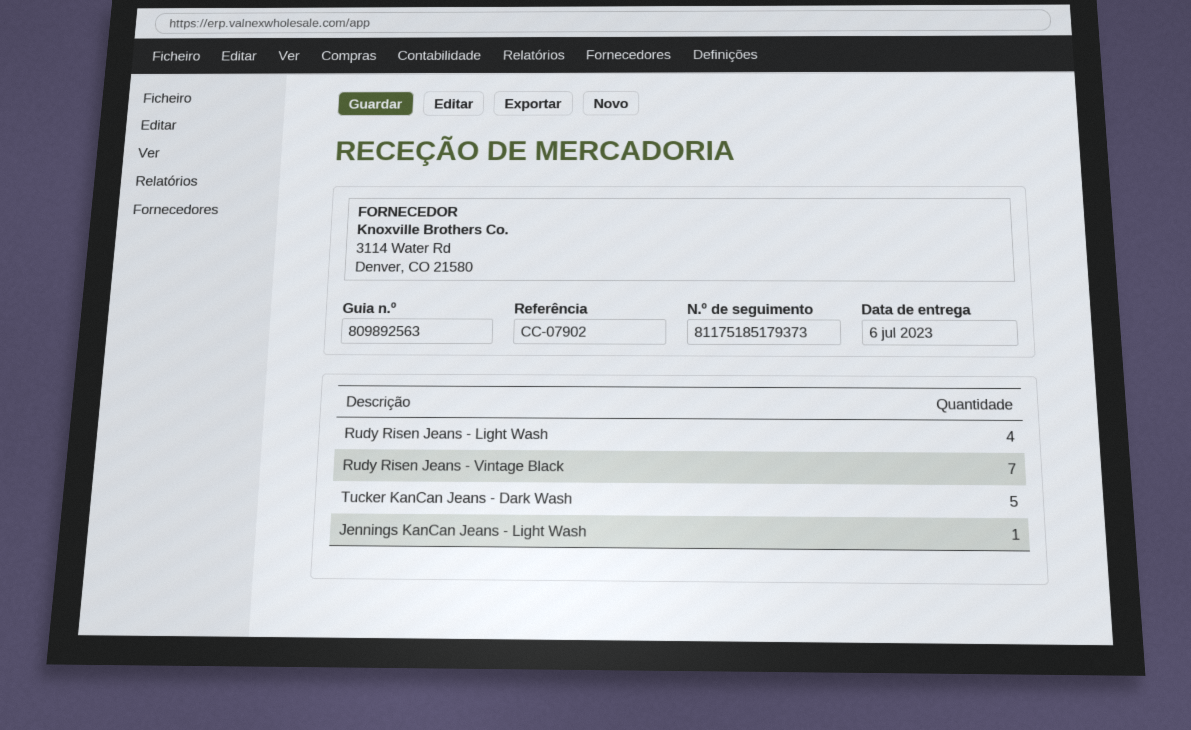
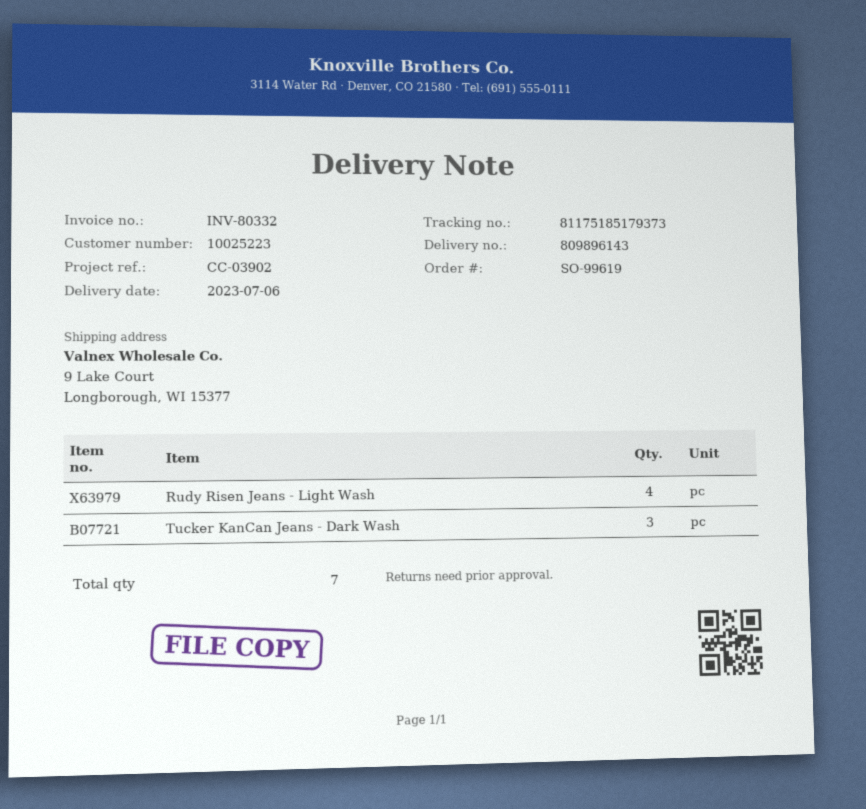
delivery note number: 809892563 -> 809896143
reference: CC-07902 -> CC-03902
Rudy Risen Jeans - Vintage Black: 7 -> none
Tucker KanCan Jeans - Dark Wash: 5 -> 3
Jennings KanCan Jeans - Light Wash: 1 -> none

